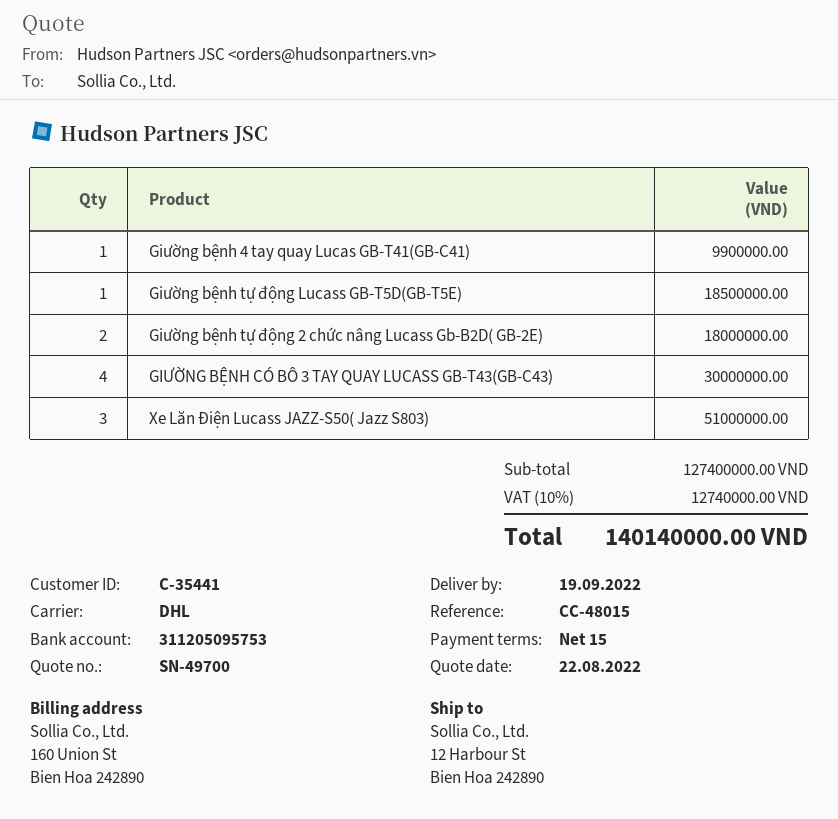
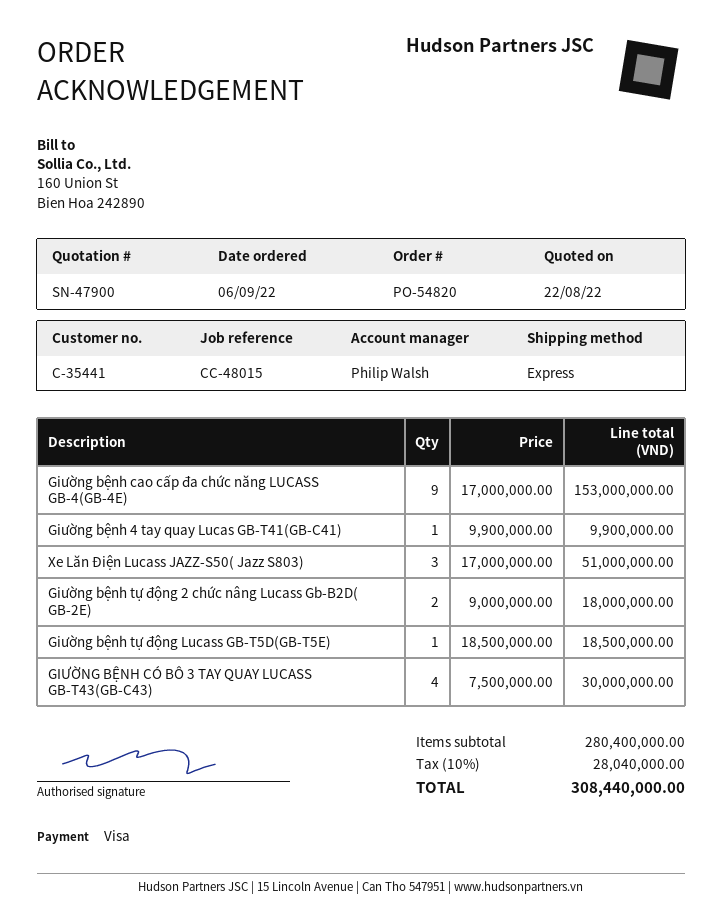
quote number: SN-49700 -> SN-47900
shipping method: DHL -> express
Giường bệnh cao cấp đa chức năng LUCASS GB-4(GB-4E): none -> 9 for 153000000.00
subtotal: 127400000.00 -> 280400000.00
tax: 10% = 12740000.00 -> 10% = 28040000.00
total: 140140000.00 -> 308440000.00

